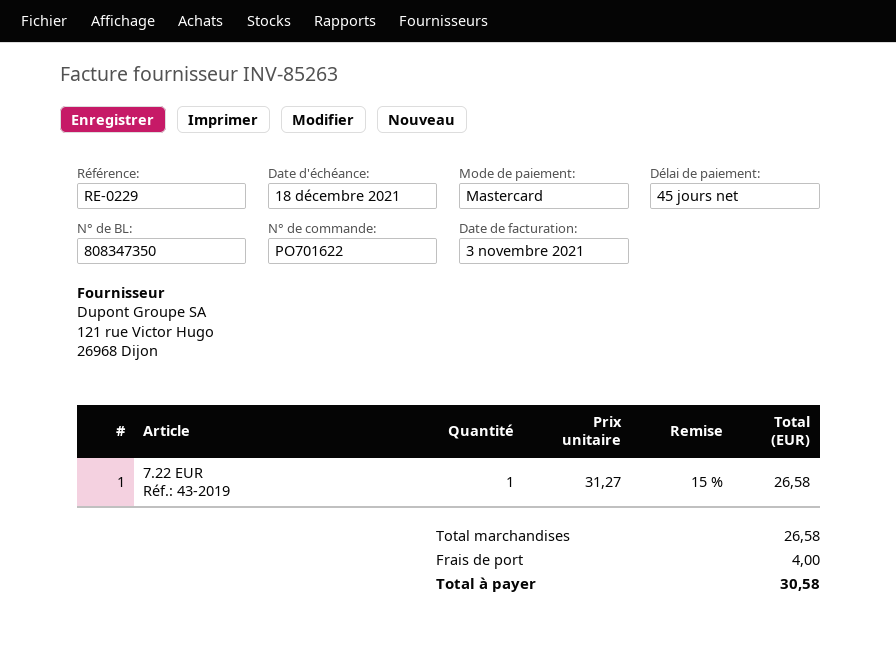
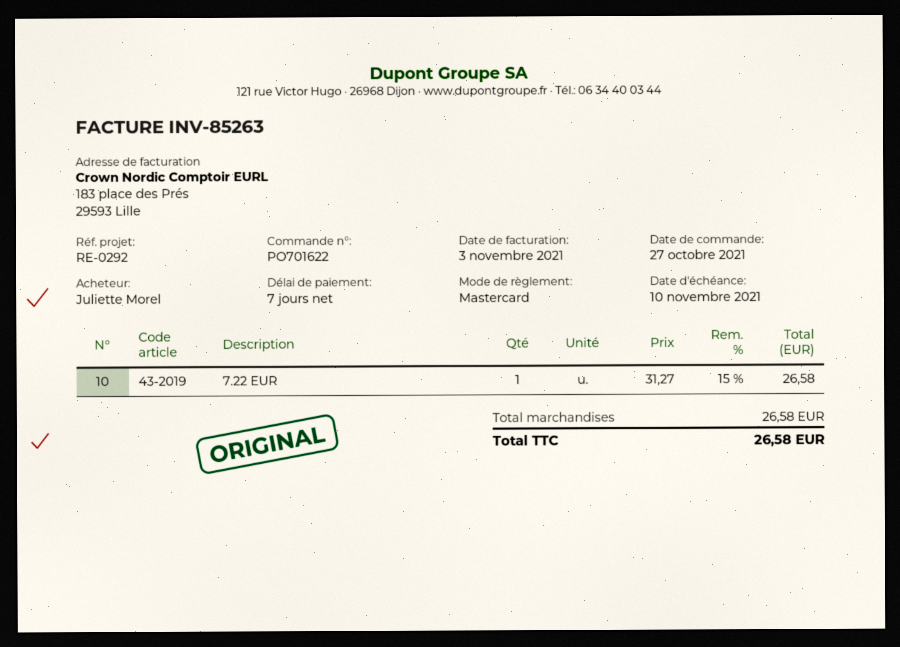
payment terms: 45 days -> 7 days
due date: 2021-12-18 -> 2021-11-10
reference: RE-0229 -> RE-0292
shipping: 4.00 -> none
total: 30.58 -> 26.58

